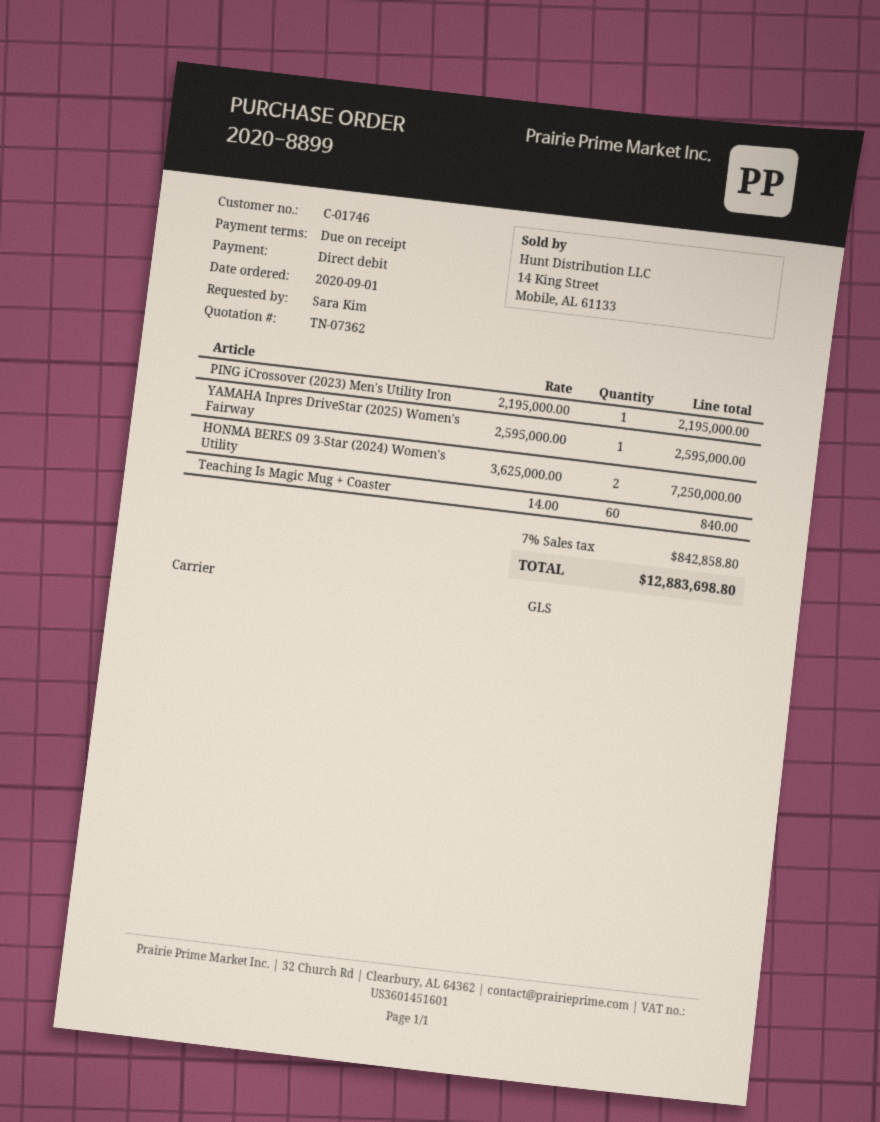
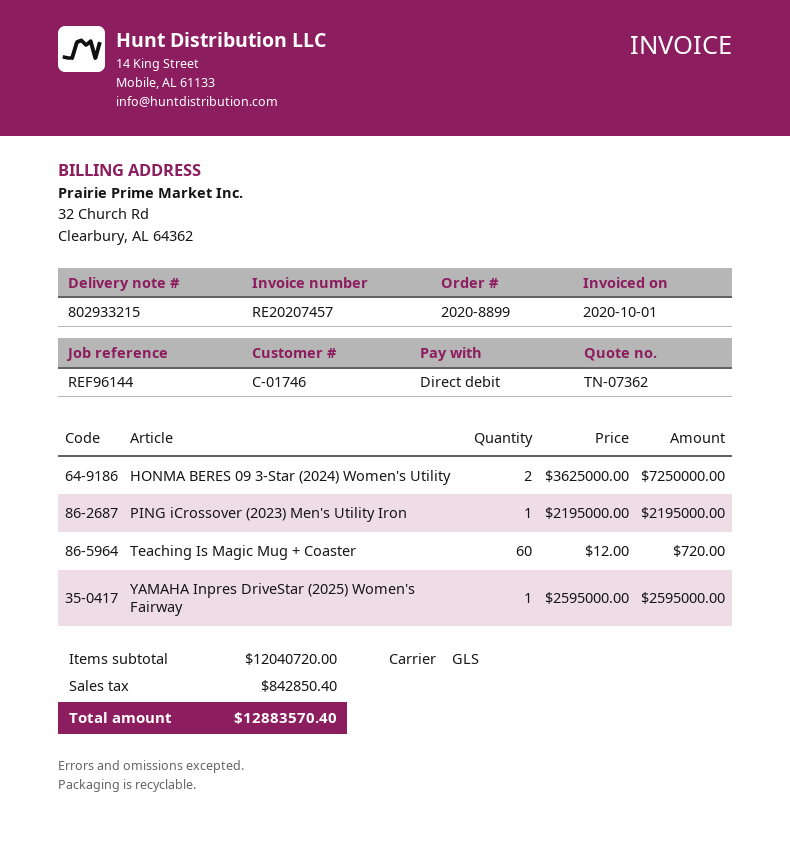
Teaching Is Magic Mug + Coaster: 60 x 14.00 = 840.00 -> 60 x 12.00 = 720.00
tax: 842858.80 -> 842850.40
total: 12883698.80 -> 12883570.40

